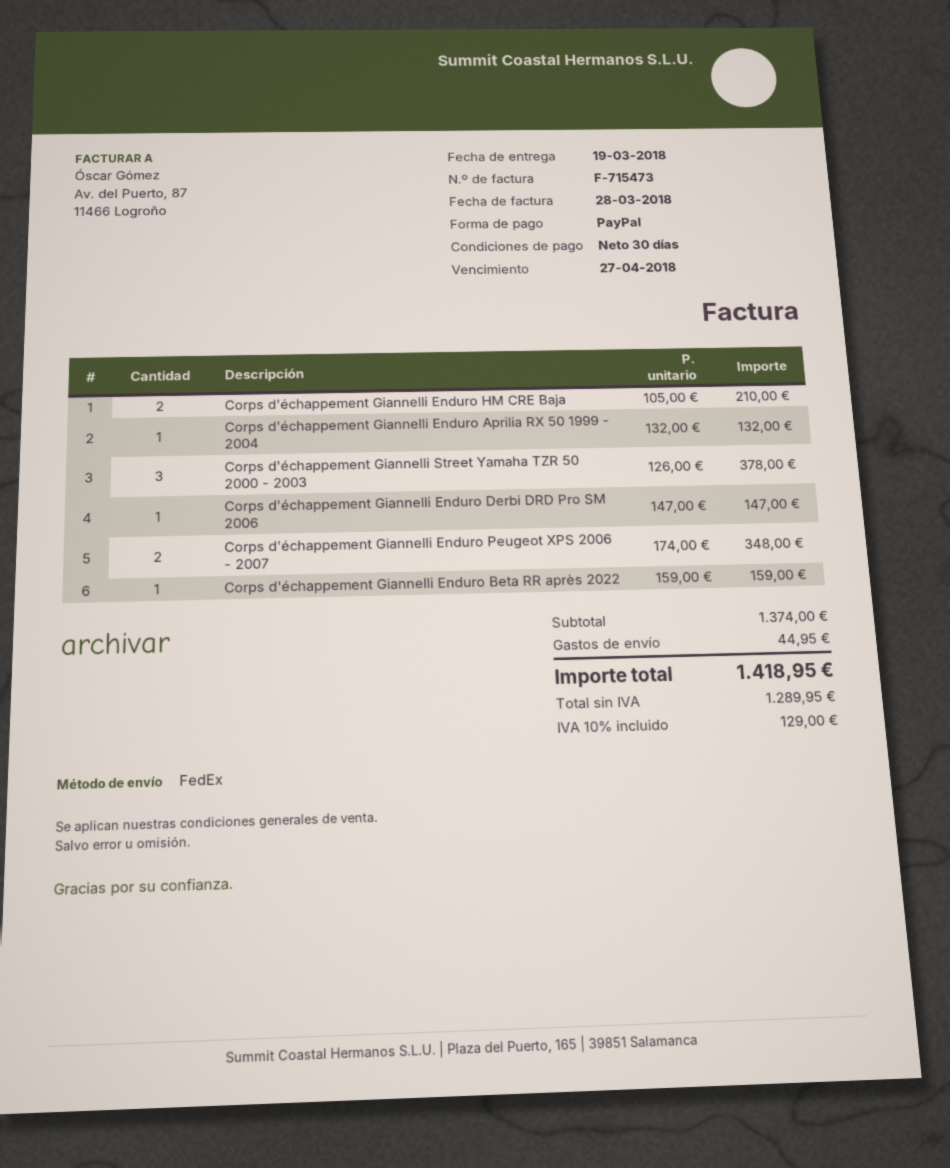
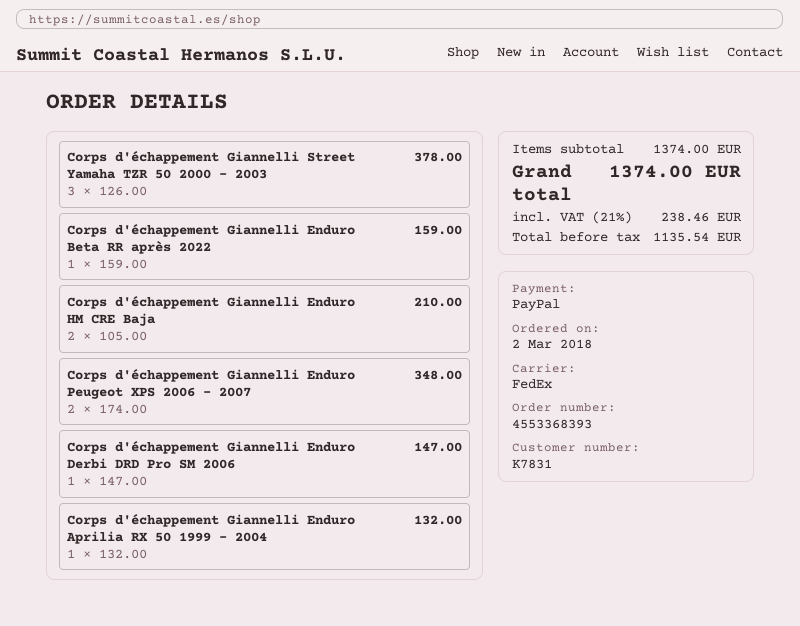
shipping: 44.95 -> none
net: 1289.95 -> 1135.54
tax: 10% = 129.00 -> 21% = 238.46
total: 1418.95 -> 1374.00

